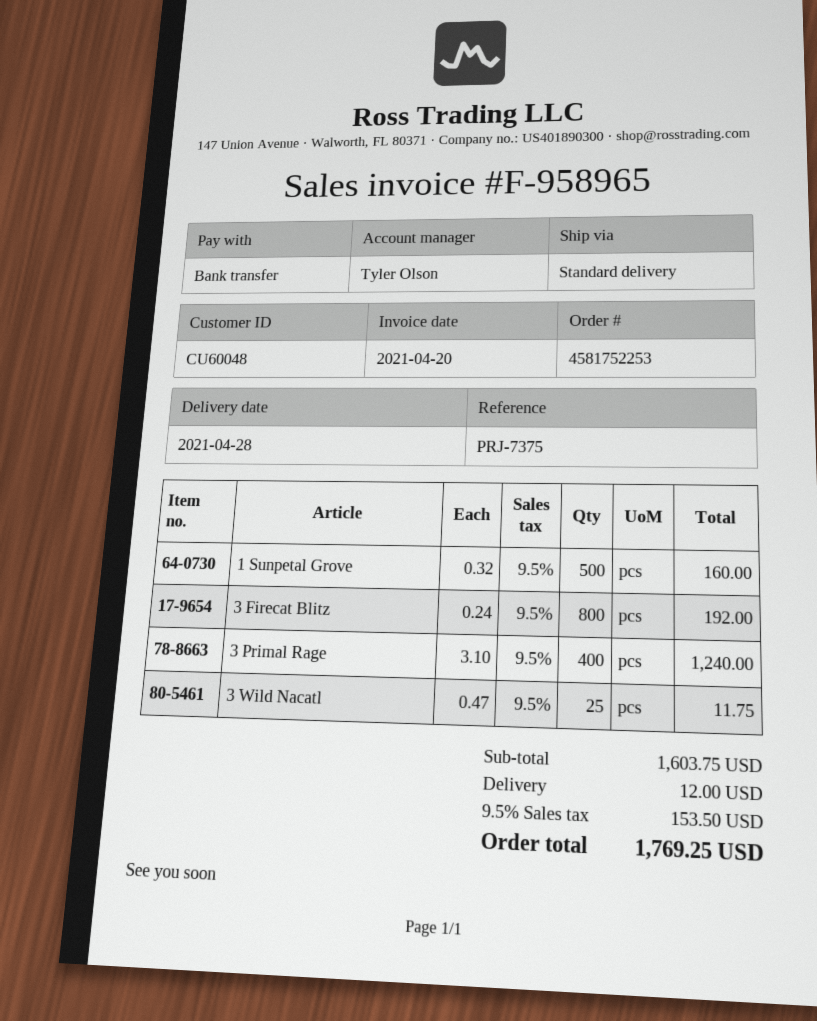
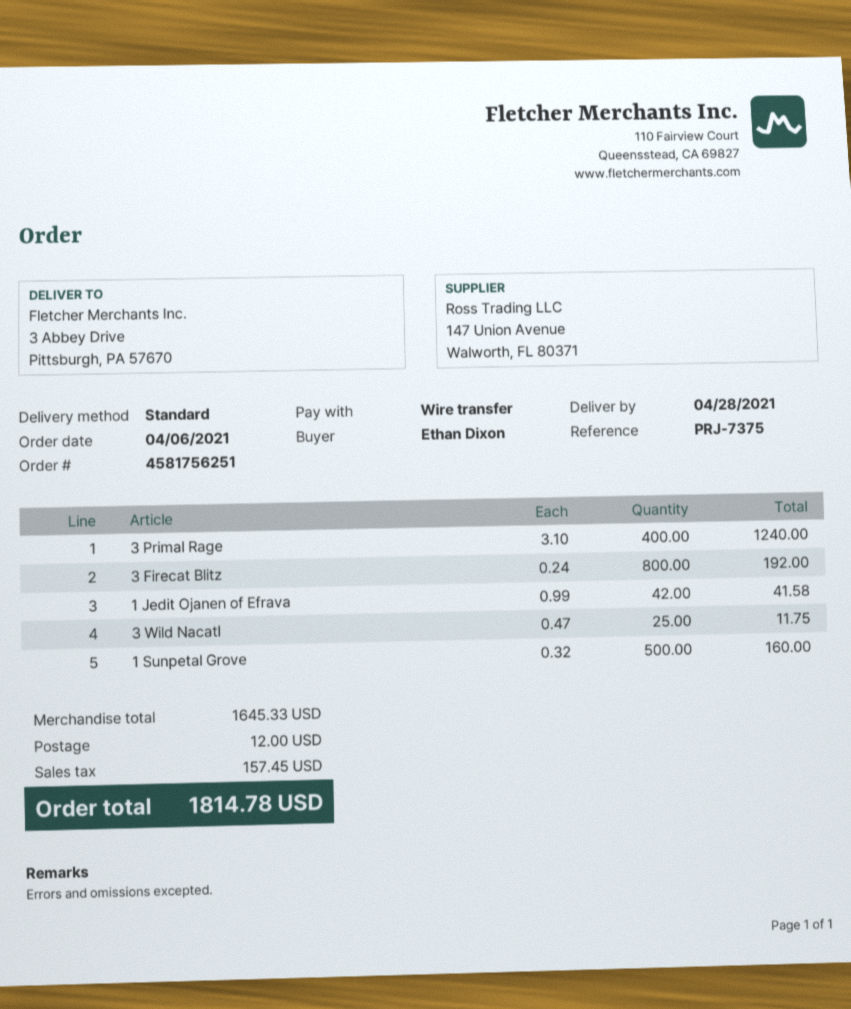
order number: 4581752253 -> 4581756251
1 Jedit Ojanen of Efrava: none -> 42 x 0.99 = 41.58
subtotal: 1603.75 -> 1645.33
tax: 153.50 -> 157.45
total: 1769.25 -> 1814.78

